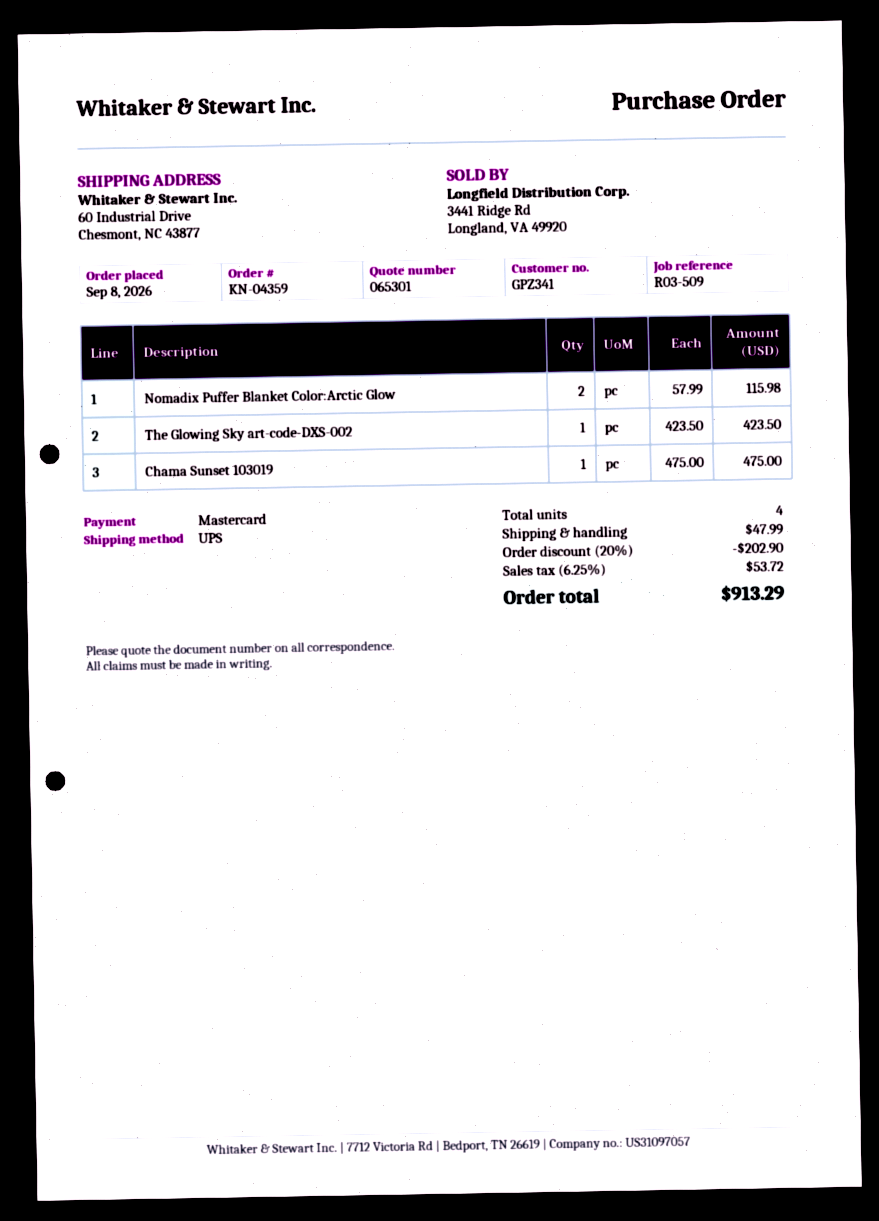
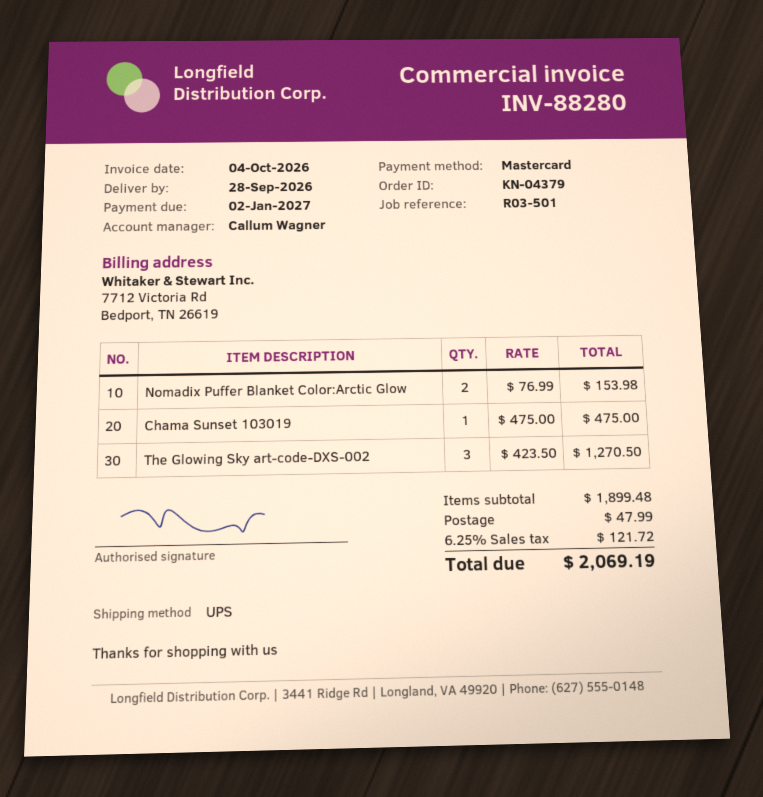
order number: KN-04359 -> KN-04379
reference: R03-509 -> R03-501
Nomadix Puffer Blanket Color:Arctic Glow: 2 x 57.99 = 115.98 -> 2 x 76.99 = 153.98
The Glowing Sky art-code-DXS-002: 1 x 423.50 = 423.50 -> 3 x 423.50 = 1270.50
discount: 20% = 202.90 -> none
tax: 6.25% = 53.72 -> 6.25% = 121.72
total: 913.29 -> 2069.19

